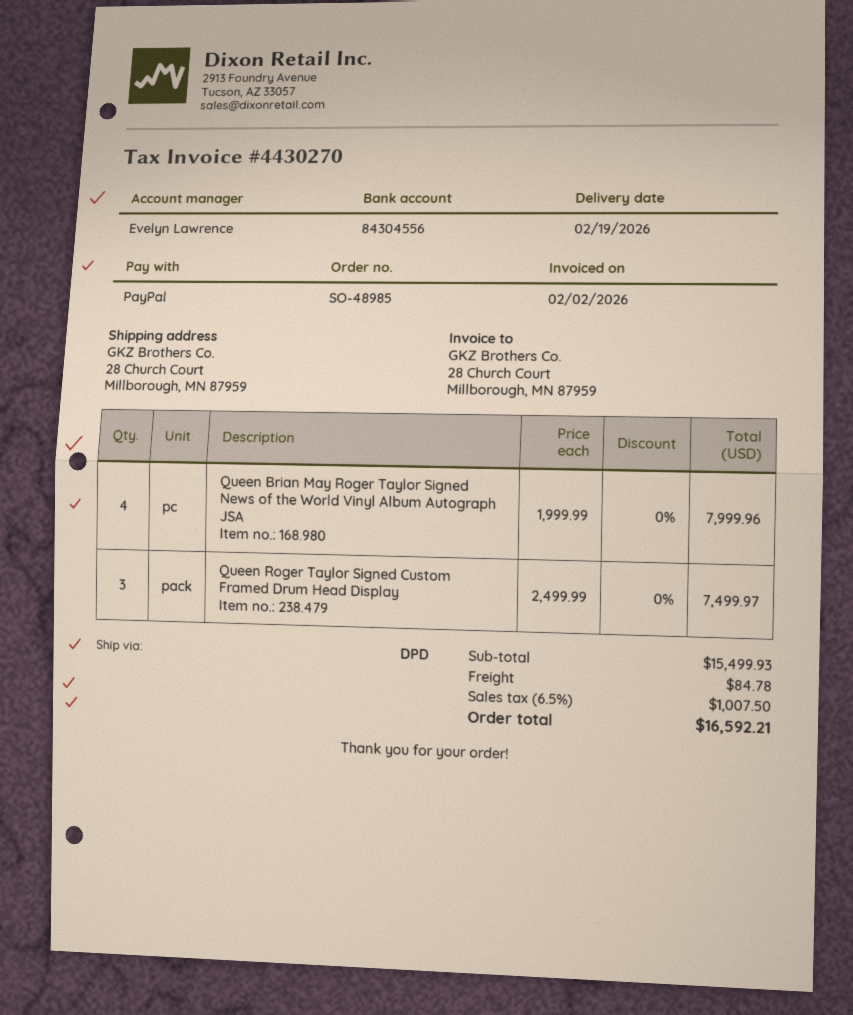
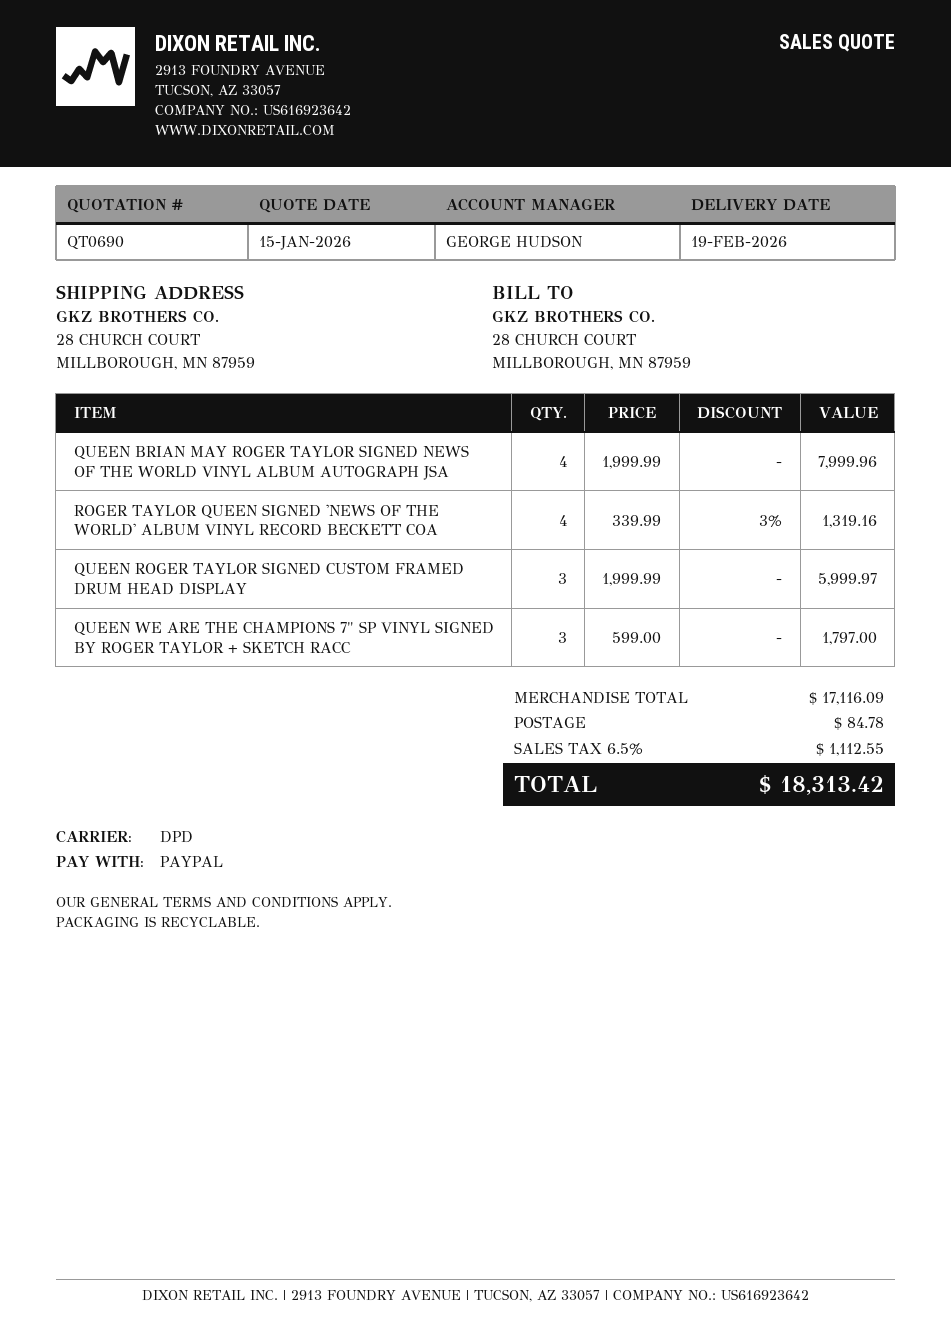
sales rep: Evelyn Lawrence -> GEORGE HUDSON
Queen Roger Taylor Signed Custom Framed Drum Head Display: 3 x 2499.99 = 7499.97 -> 3 x 1999.99 = 5999.97
ROGER TAYLOR QUEEN SIGNED 'NEWS OF THE WORLD' ALBUM VINYL RECORD BECKETT COA: none -> 4 x 339.99 - 3% = 1319.16
QUEEN WE ARE THE CHAMPIONS 7" SP VINYL SIGNED BY ROGER TAYLOR + SKETCH RACC: none -> 3 x 599.00 = 1797.00
subtotal: 15499.93 -> 17116.09
tax: 6.5% = 1007.50 -> 6.5% = 1112.55
total: 16592.21 -> 18313.42

